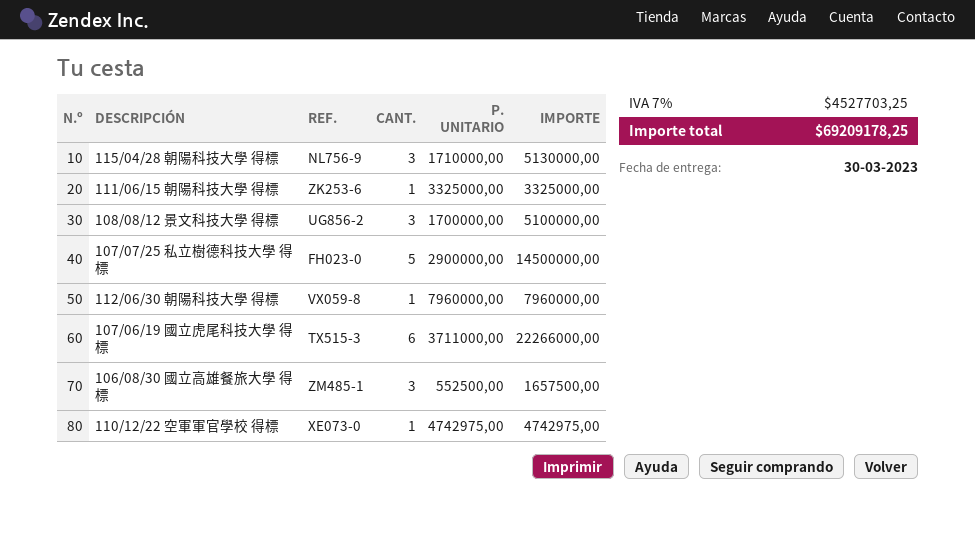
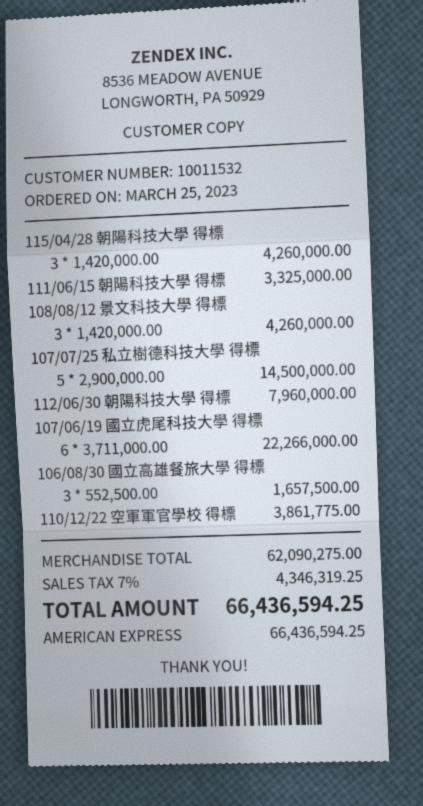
115/04/28 朝陽科技大學 得標: 3 x 1710000.00 = 5130000.00 -> 3 x 1420000.00 = 4260000.00
108/08/12 景文科技大學 得標: 3 x 1700000.00 = 5100000.00 -> 3 x 1420000.00 = 4260000.00
110/12/22 空軍軍官學校 得標: 1 x 4742975.00 = 4742975.00 -> 1 x 3861775.00 = 3861775.00
tax: 7% = 4527703.25 -> 7% = 4346319.25
total: 69209178.25 -> 66436594.25

